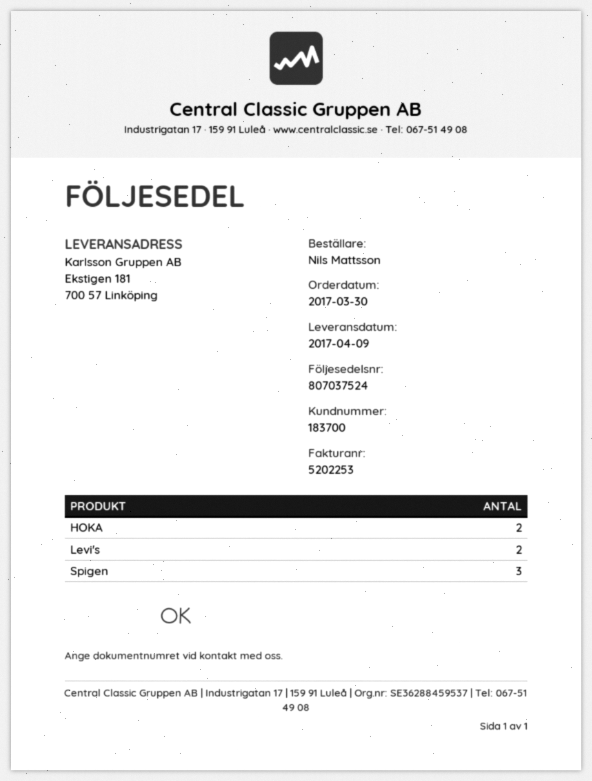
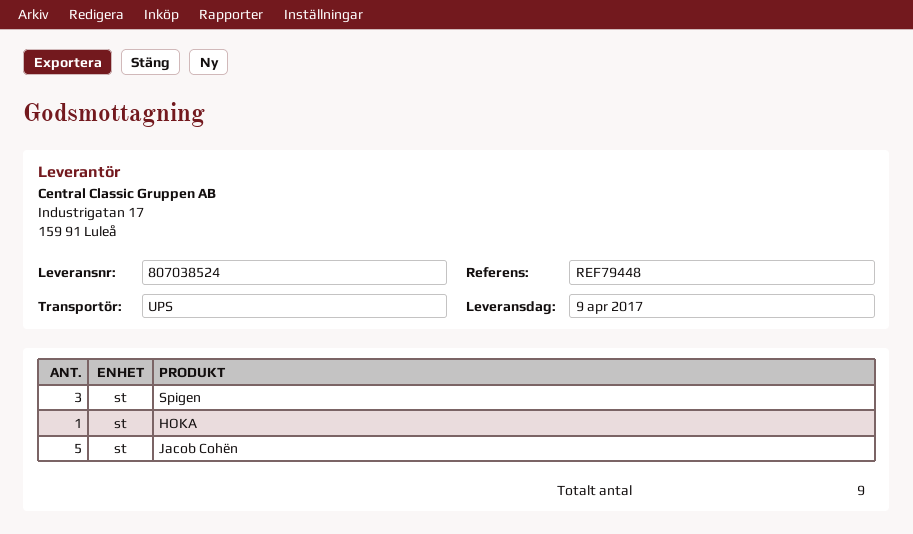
delivery note number: 807037524 -> 807038524
HOKA: 2 -> 1
Levi's: 2 -> none
Jacob Cohën: none -> 5

